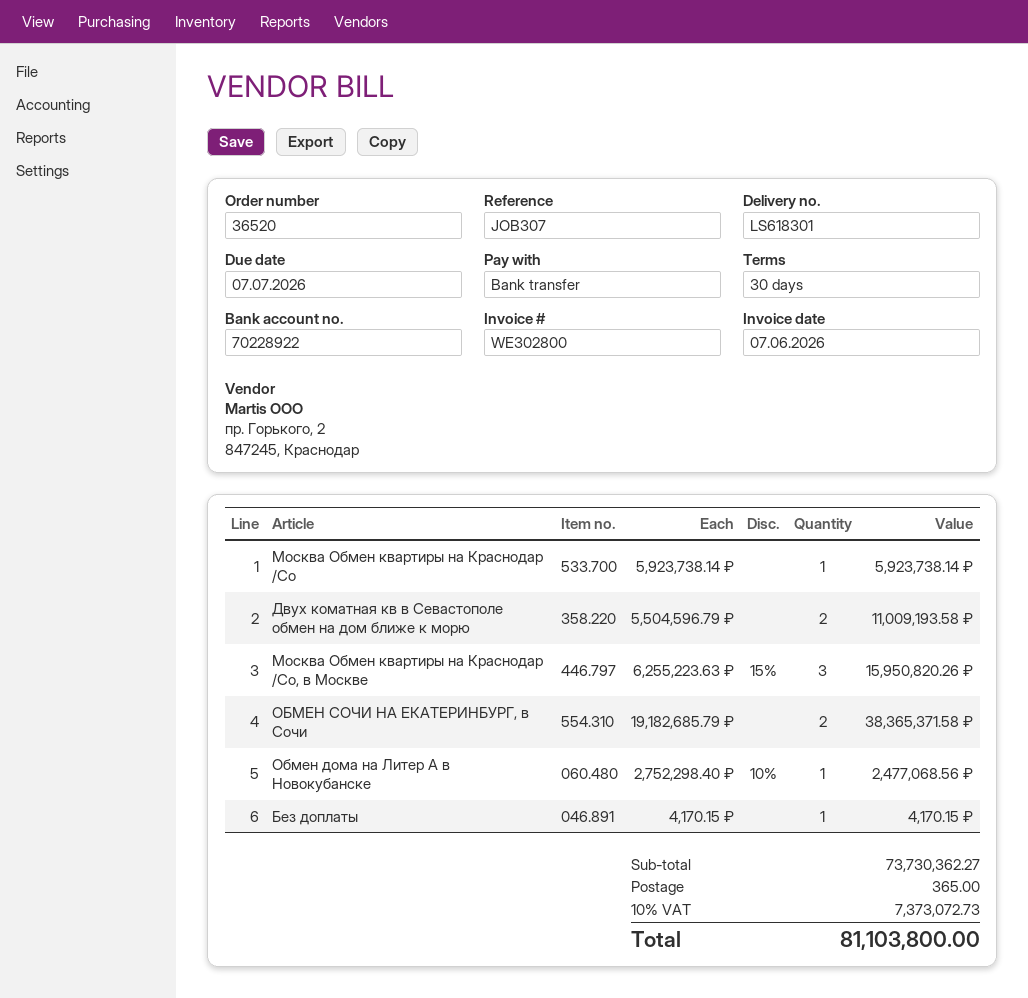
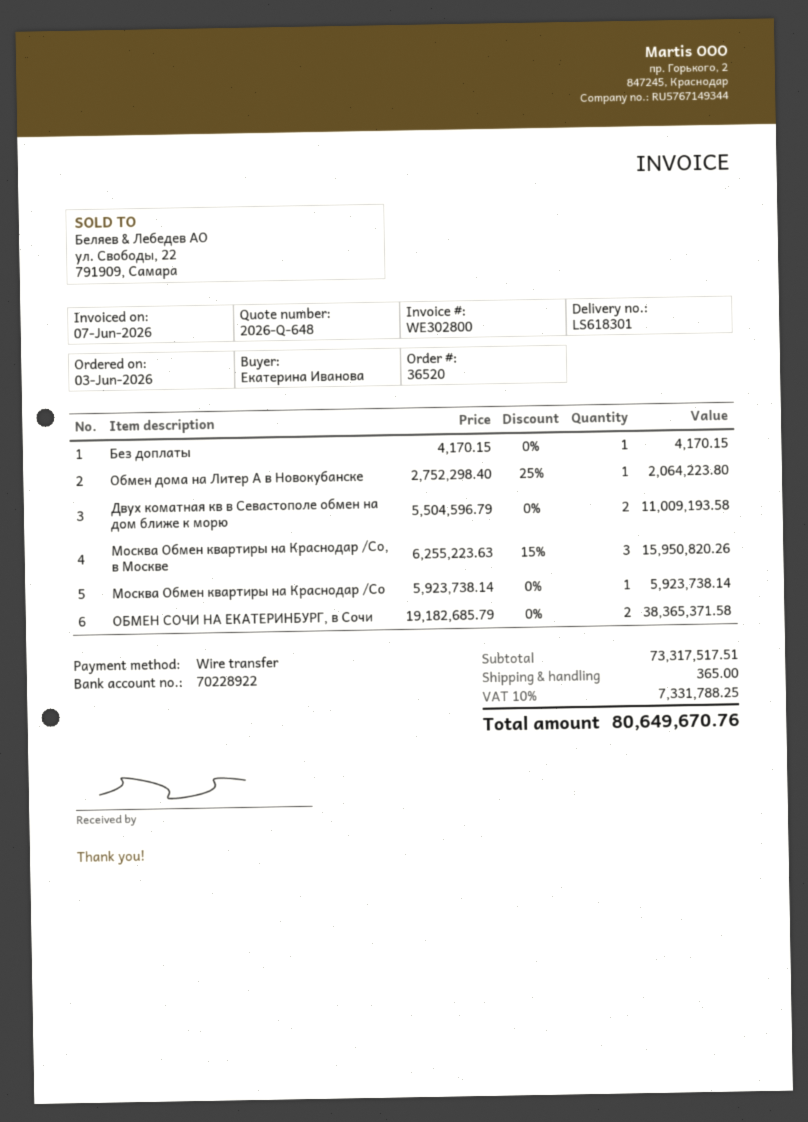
Обмен дома на Литер А в Новокубанске: 1 x 2752298.40 - 10% = 2477068.56 -> 1 x 2752298.40 - 25% = 2064223.80
subtotal: 73730362.27 -> 73317517.51
tax: 10% = 7373072.73 -> 10% = 7331788.25
total: 81103800.00 -> 80649670.76

